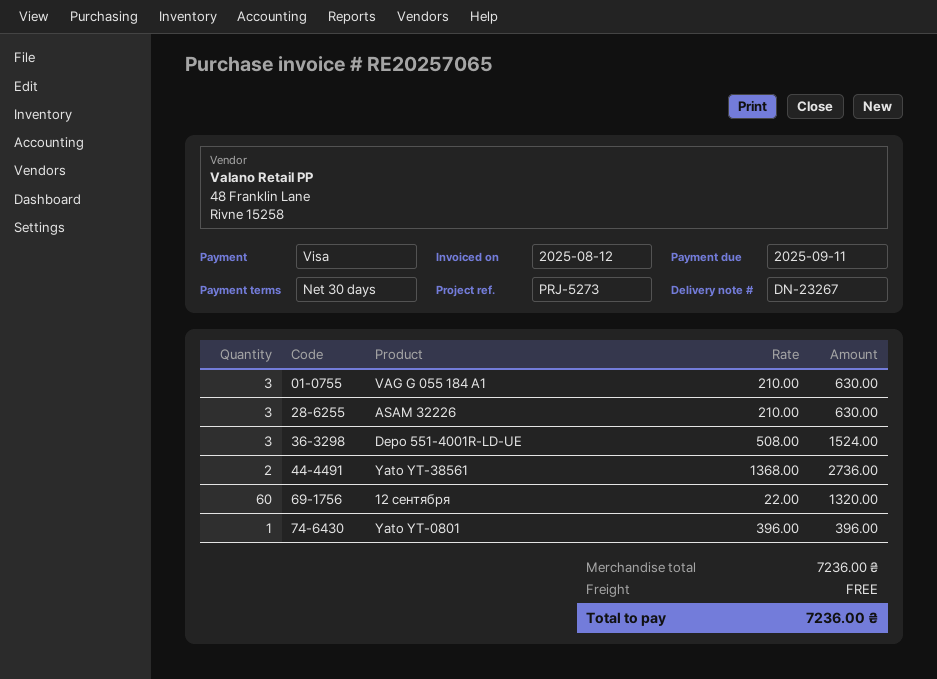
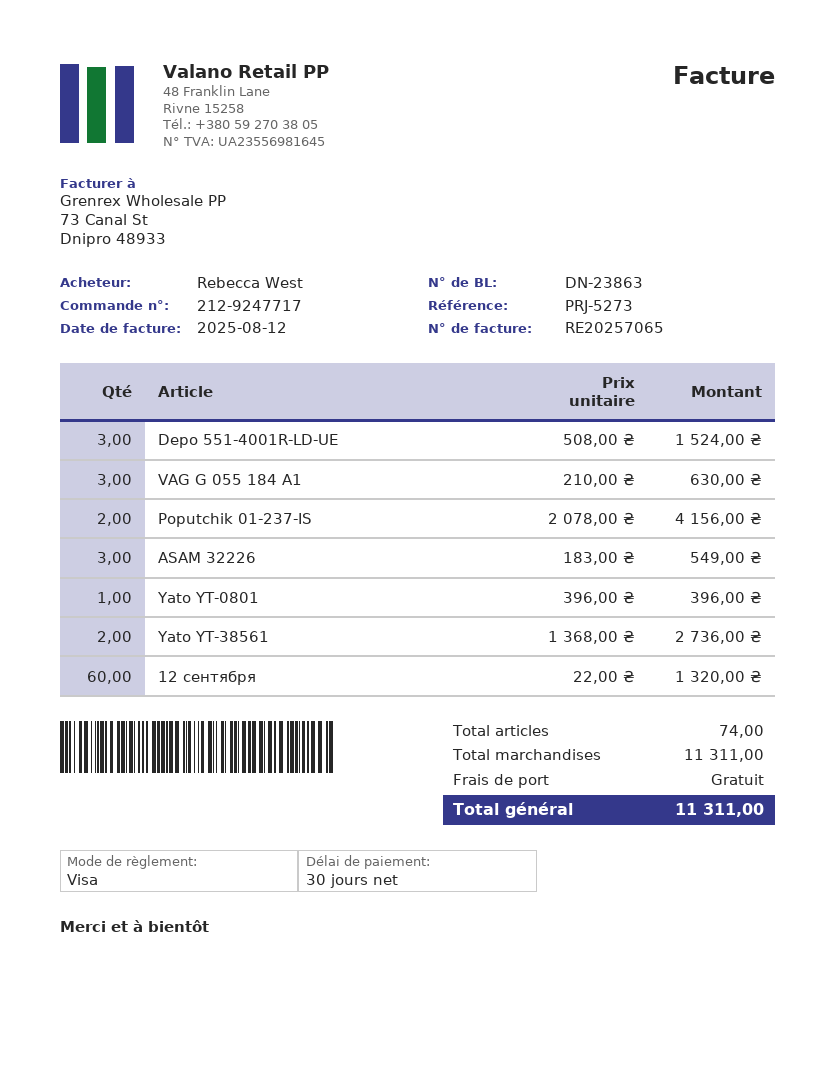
delivery note number: DN-23267 -> DN-23863
ASAM 32226: 3 x 210.00 = 630.00 -> 3 x 183.00 = 549.00
Poputchik 01-237-IS: none -> 2 x 2078.00 = 4156.00
subtotal: 7236.00 -> 11311.00
total: 7236.00 -> 11311.00

